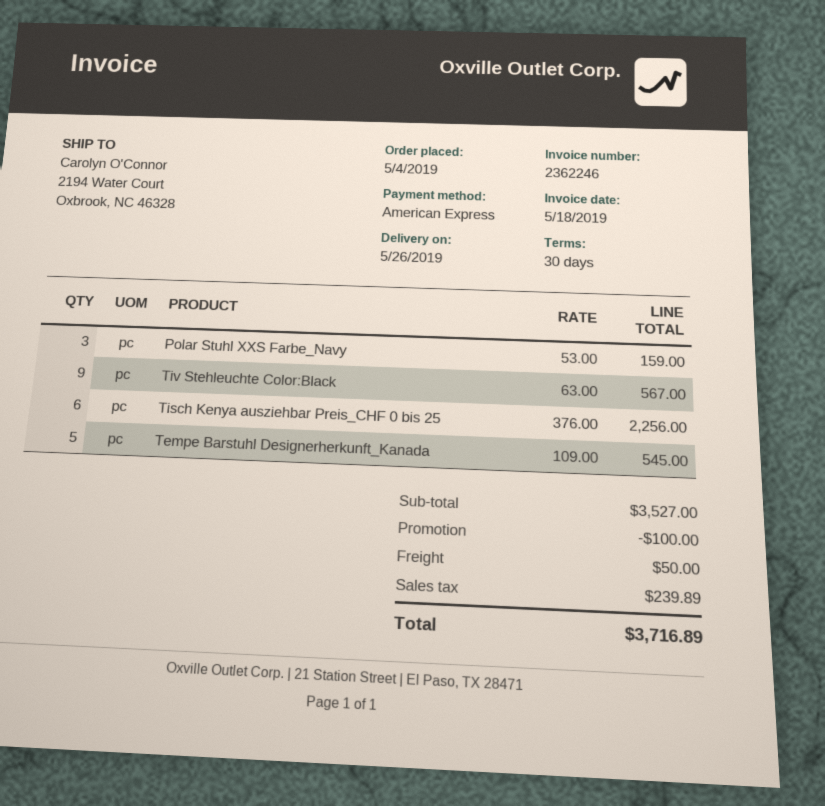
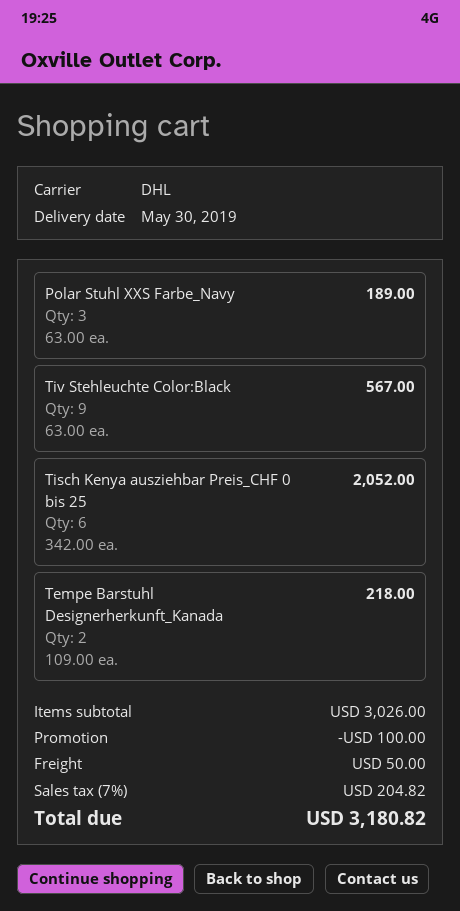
delivery date: 2019-05-26 -> 2019-05-30
Polar Stuhl XXS Farbe_Navy: 3 x 53.00 = 159.00 -> 3 x 63.00 = 189.00
Tisch Kenya ausziehbar Preis_CHF 0 bis 25: 6 x 376.00 = 2256.00 -> 6 x 342.00 = 2052.00
Tempe Barstuhl Designerherkunft_Kanada: 5 x 109.00 = 545.00 -> 2 x 109.00 = 218.00
subtotal: 3527.00 -> 3026.00
tax: 239.89 -> 204.82
total: 3716.89 -> 3180.82

